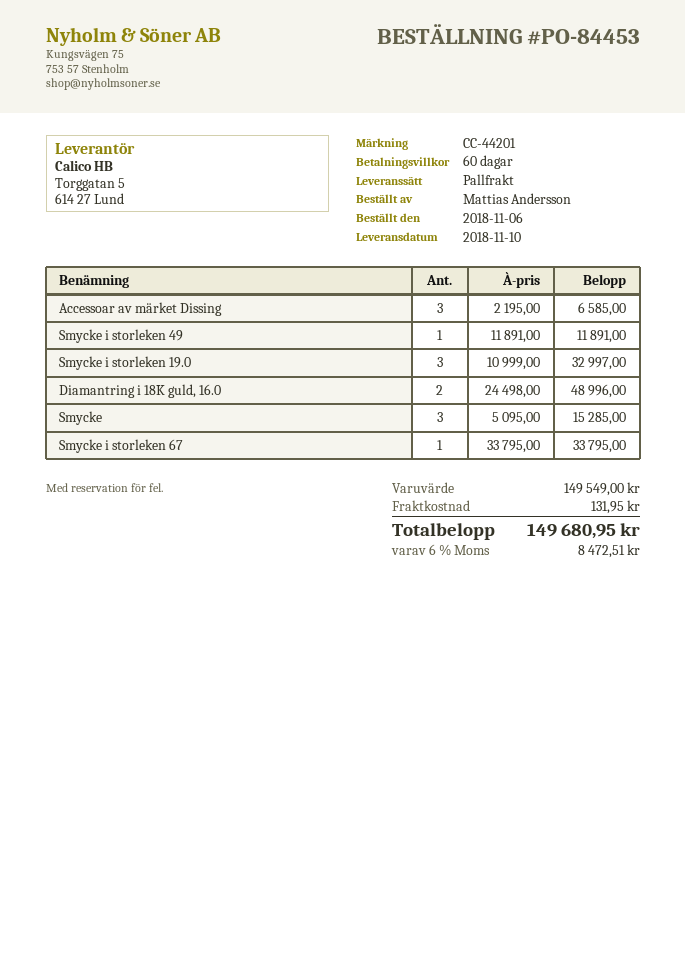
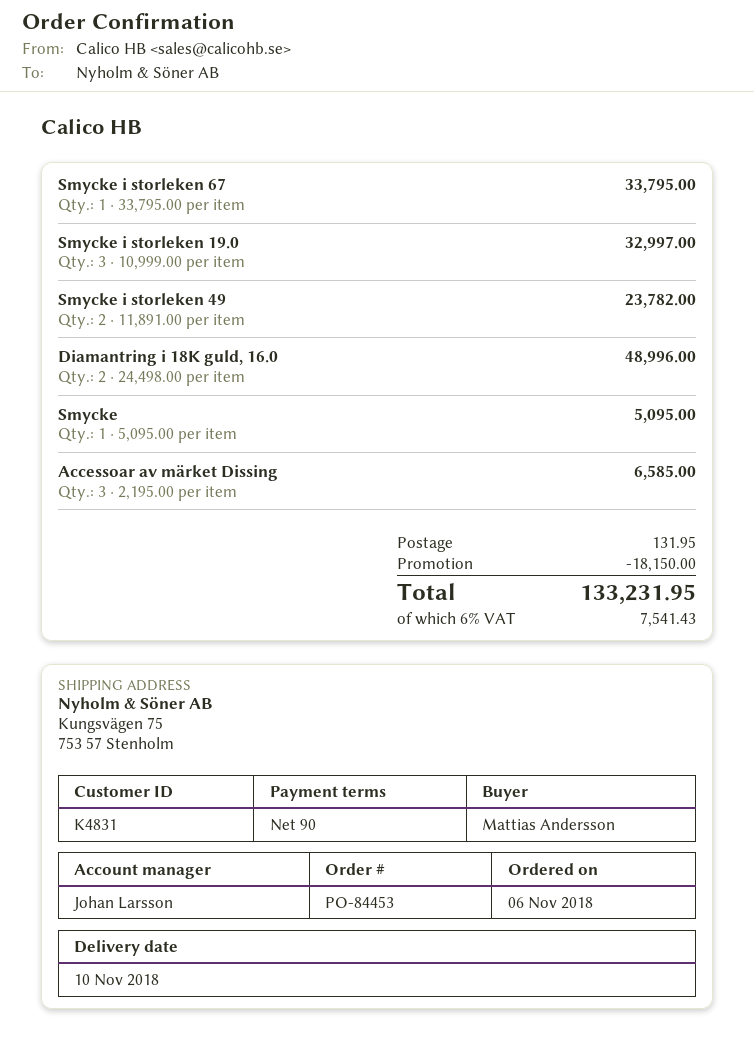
payment terms: 60 days -> 90 days
Smycke i storleken 49: 1 x 11891.00 = 11891.00 -> 2 x 11891.00 = 23782.00
Smycke: 3 x 5095.00 = 15285.00 -> 1 x 5095.00 = 5095.00
discount: none -> 18150.00
tax: 6% = 8472.51 -> 6% = 7541.43
total: 149680.95 -> 133231.95

